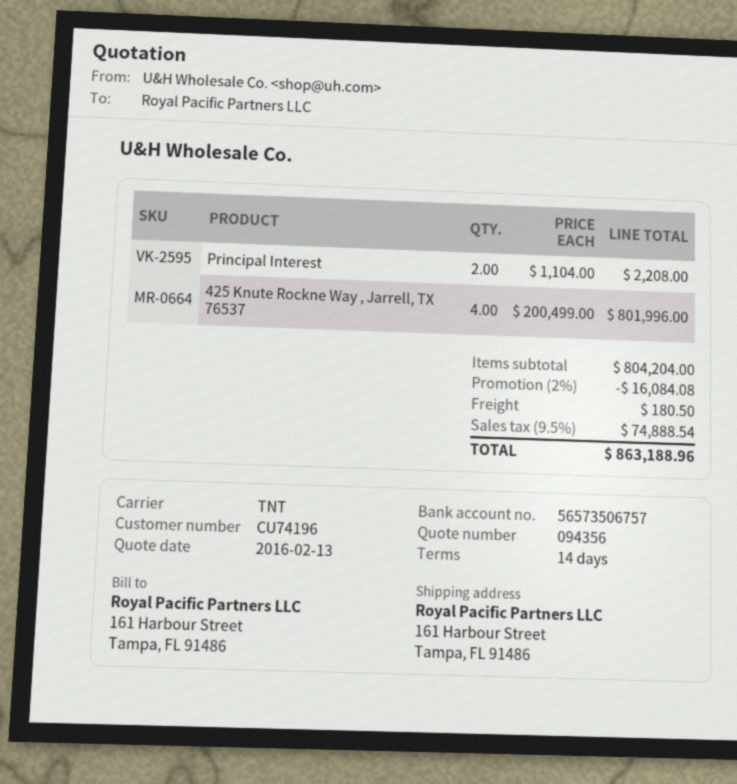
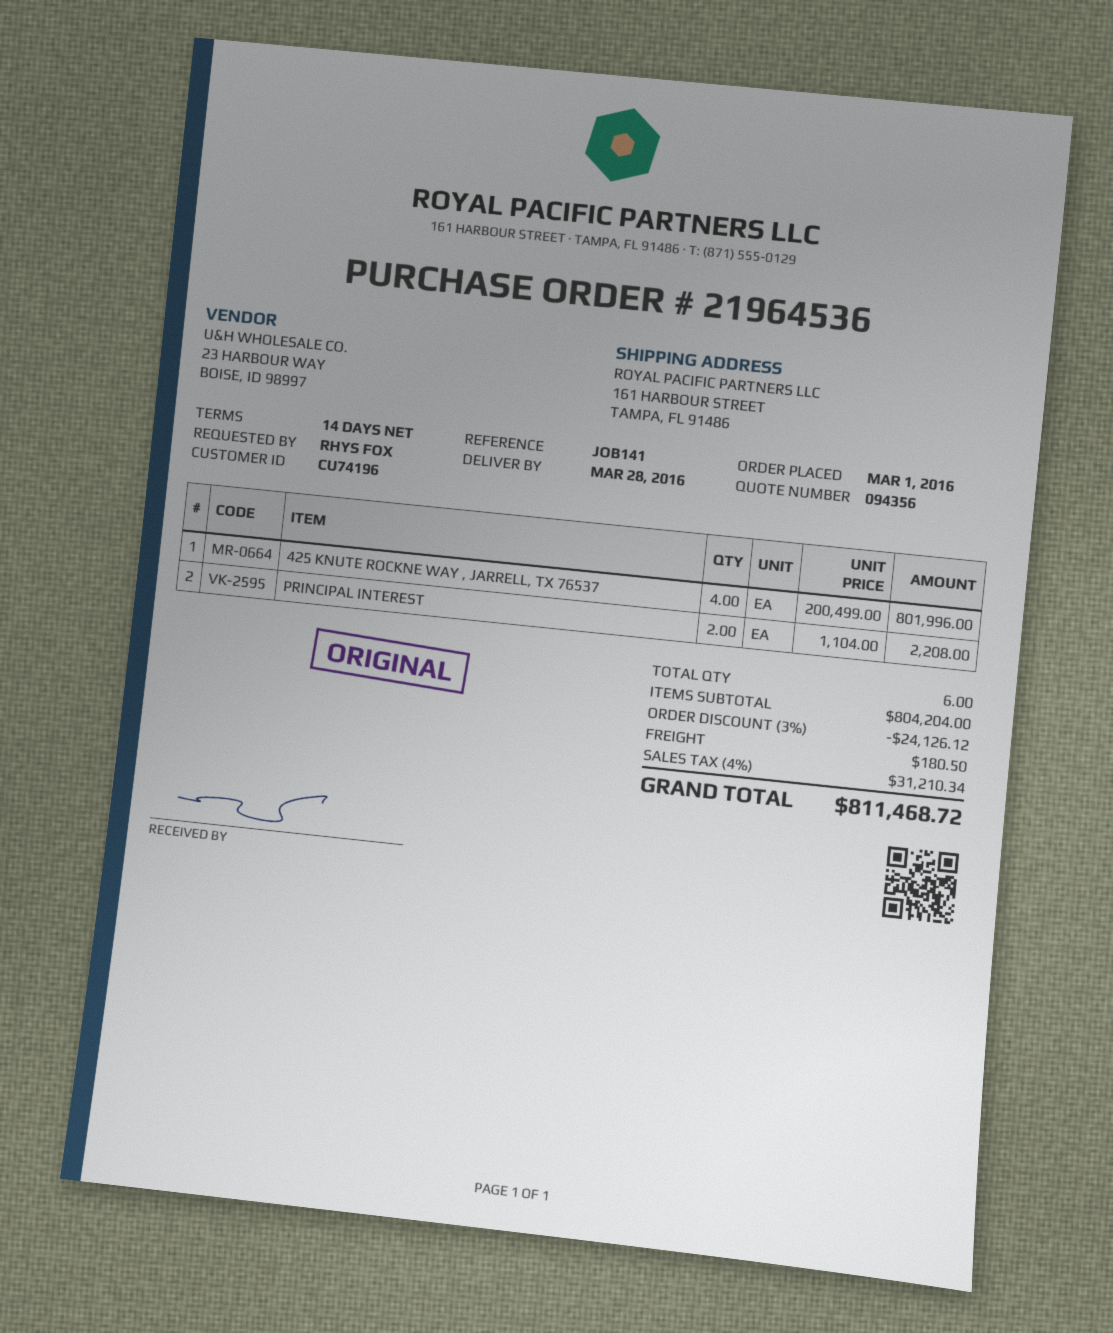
discount: 2% = 16084.08 -> 3% = 24126.12
tax: 9.5% = 74888.54 -> 4% = 31210.34
total: 863188.96 -> 811468.72

